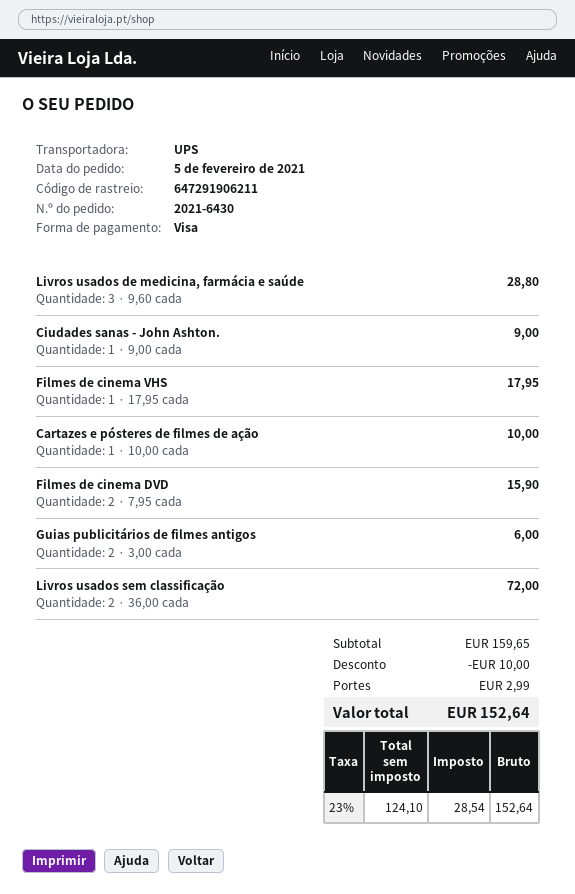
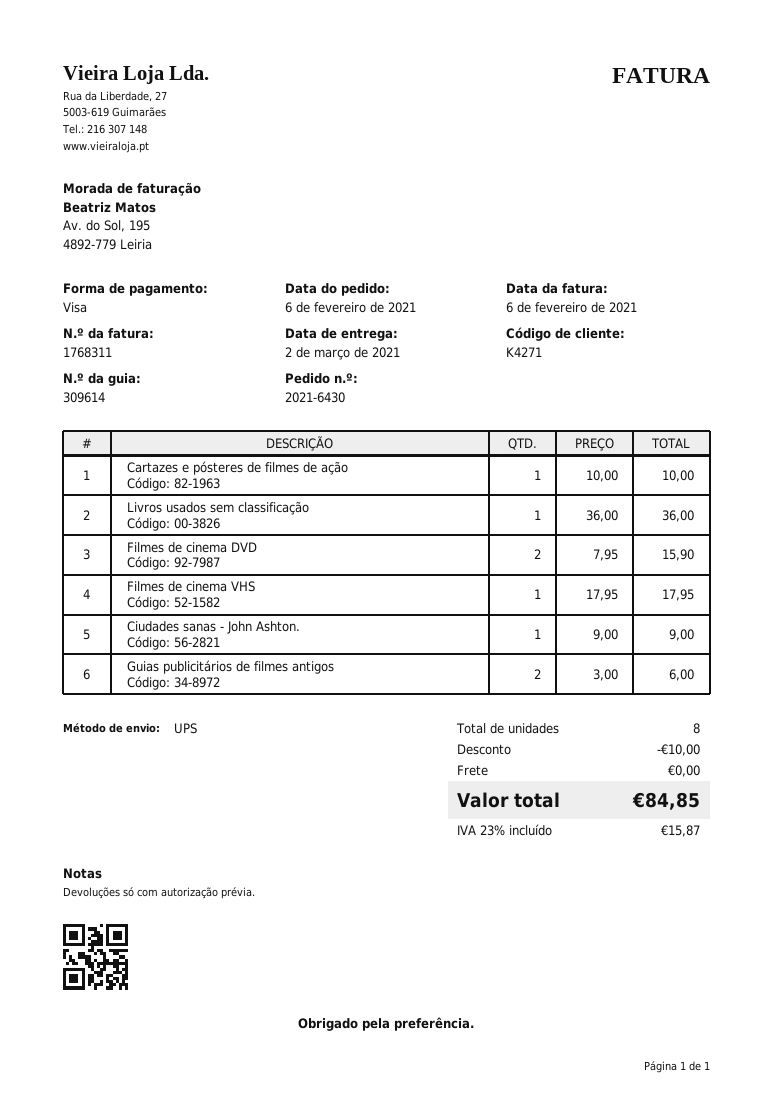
order date: 2021-02-05 -> 2021-02-06
Livros usados de medicina, farmácia e saúde: 3 x 9.60 = 28.80 -> none
Livros usados sem classificação: 2 x 36.00 = 72.00 -> 1 x 36.00 = 36.00
shipping: 2.99 -> 0.00
tax: 23% = 28.54 -> 23% = 15.87
total: 152.64 -> 84.85

